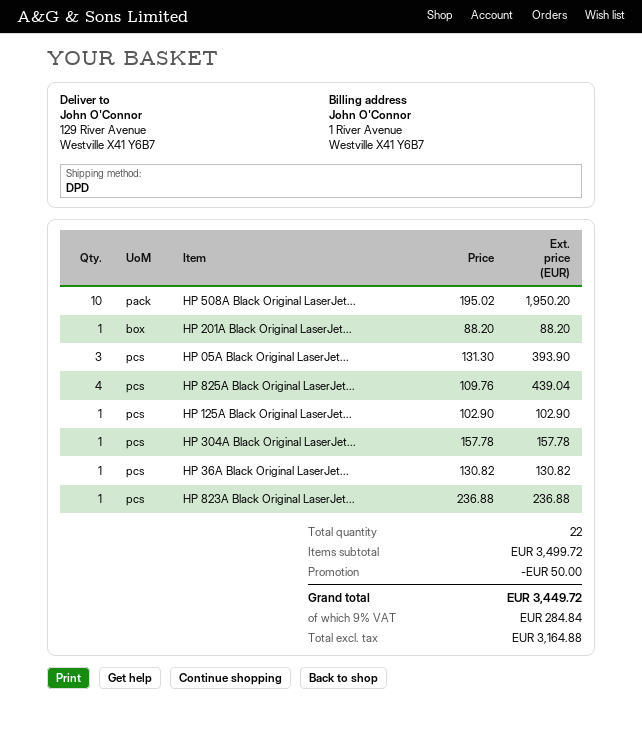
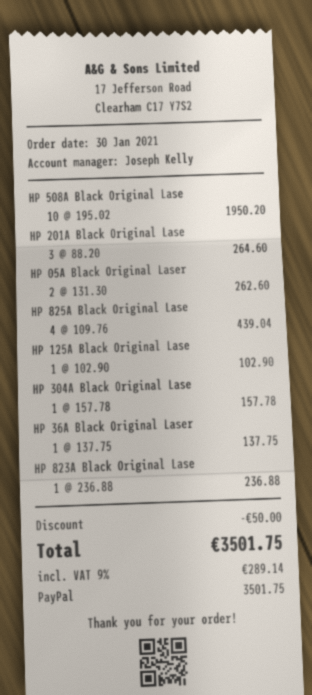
HP 201A Black Original LaserJet...: 1 x 88.20 = 88.20 -> 3 x 88.20 = 264.60
HP 05A Black Original LaserJet...: 3 x 131.30 = 393.90 -> 2 x 131.30 = 262.60
HP 36A Black Original LaserJet...: 1 x 130.82 = 130.82 -> 1 x 137.75 = 137.75
tax: 9% = 284.84 -> 9% = 289.14
total: 3449.72 -> 3501.75

